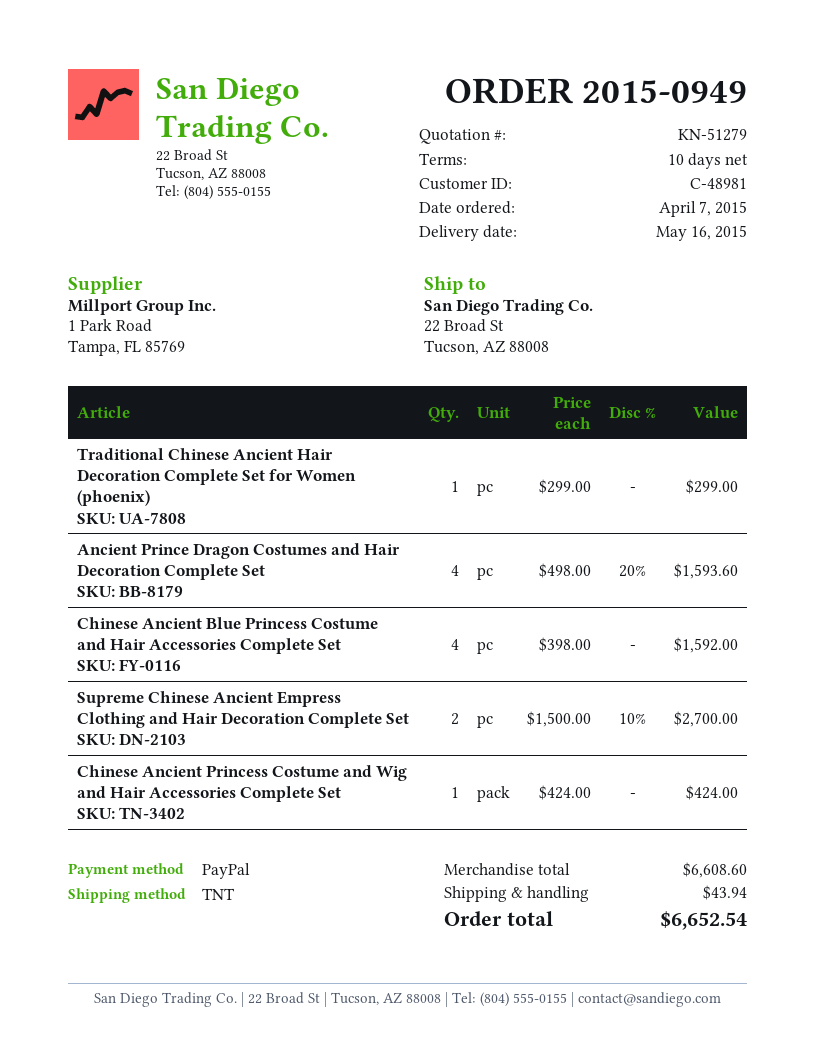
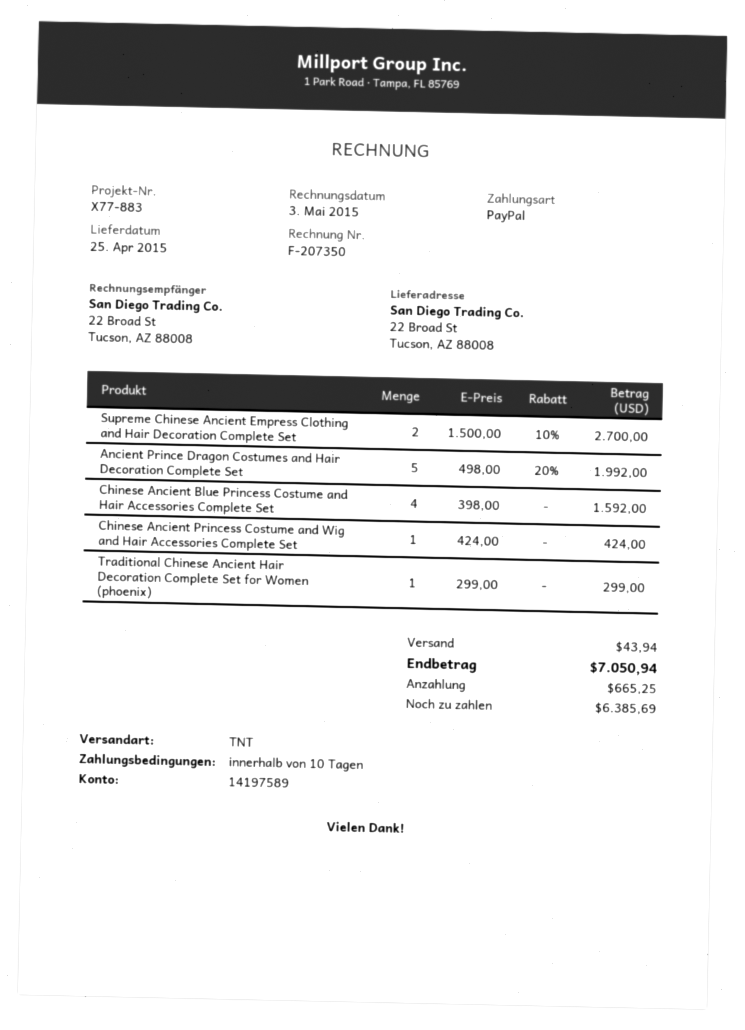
delivery date: 2015-05-16 -> 2015-04-25
Ancient Prince Dragon Costumes and Hair Decoration Complete Set: 4 x 498.00 - 20% = 1593.60 -> 5 x 498.00 - 20% = 1992.00
total: 6652.54 -> 7050.94

